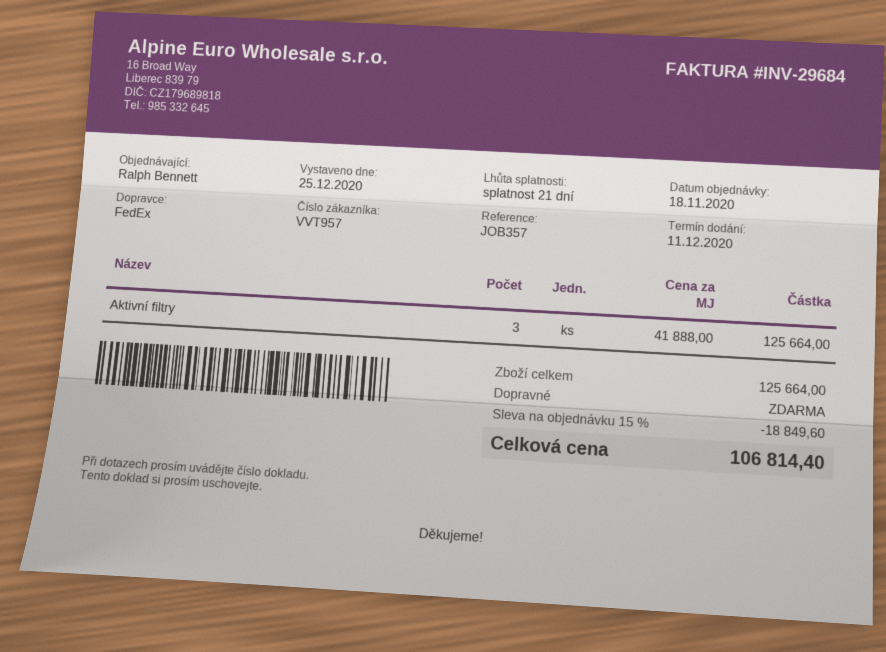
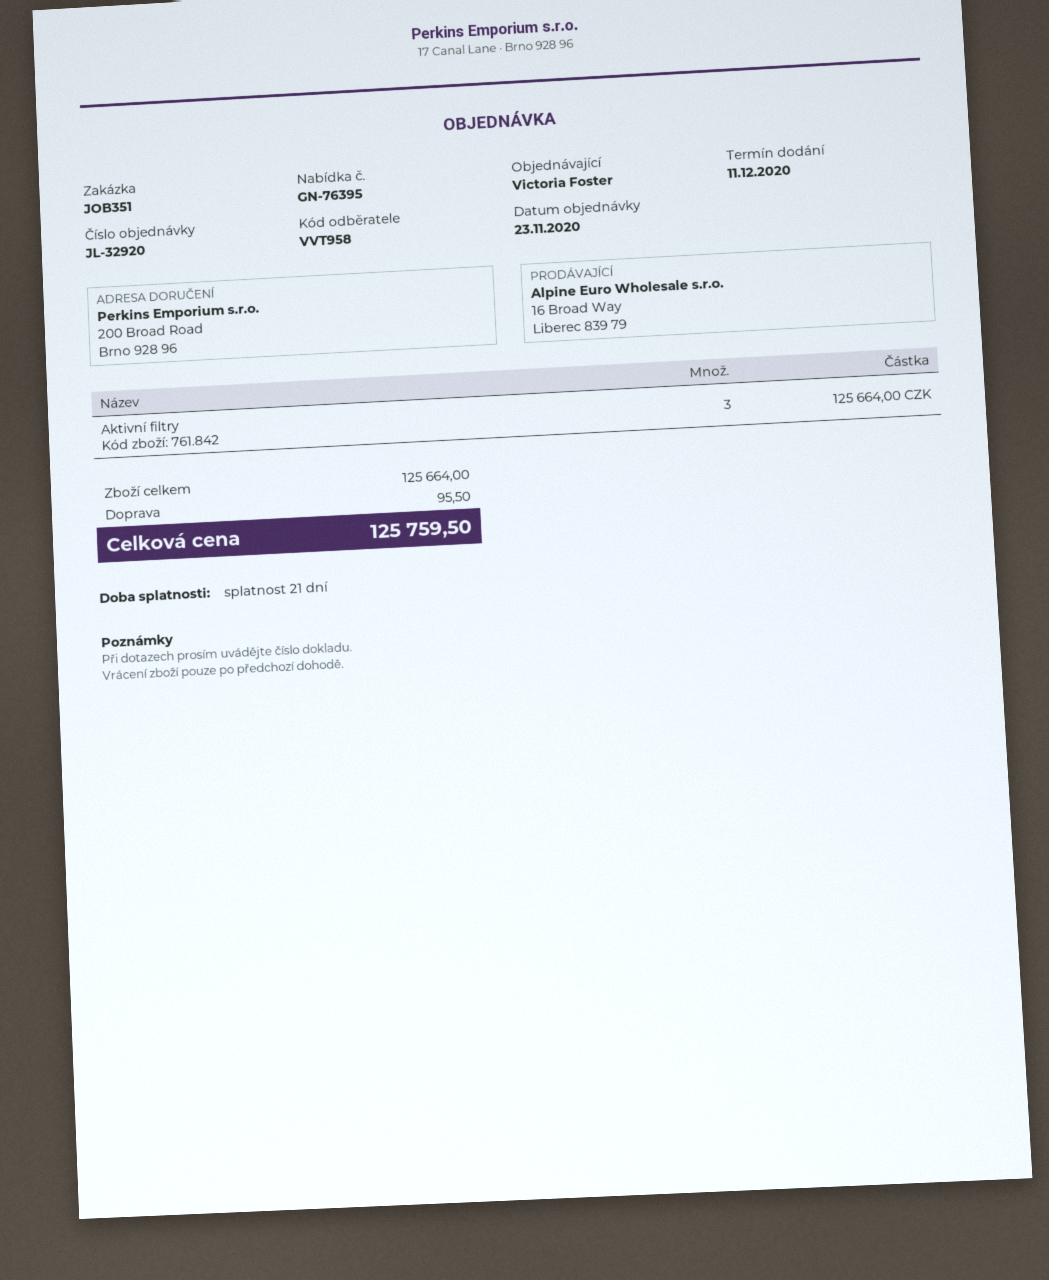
order date: 2020-11-18 -> 2020-11-23
customer number: VVT957 -> VVT958
reference: JOB357 -> JOB351
ordered by: Ralph Bennett -> Victoria Foster
discount: 15% = 18849.60 -> none
shipping: 0.00 -> 95.50
total: 106814.40 -> 125759.50

